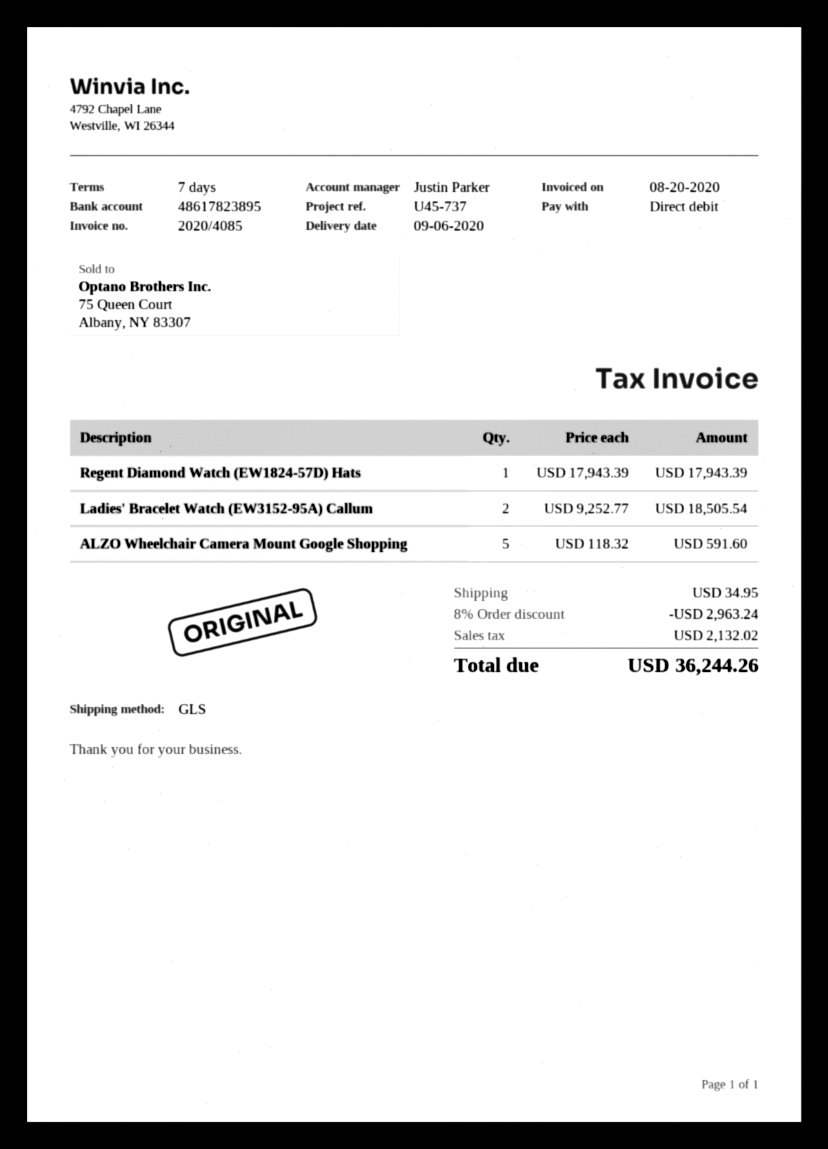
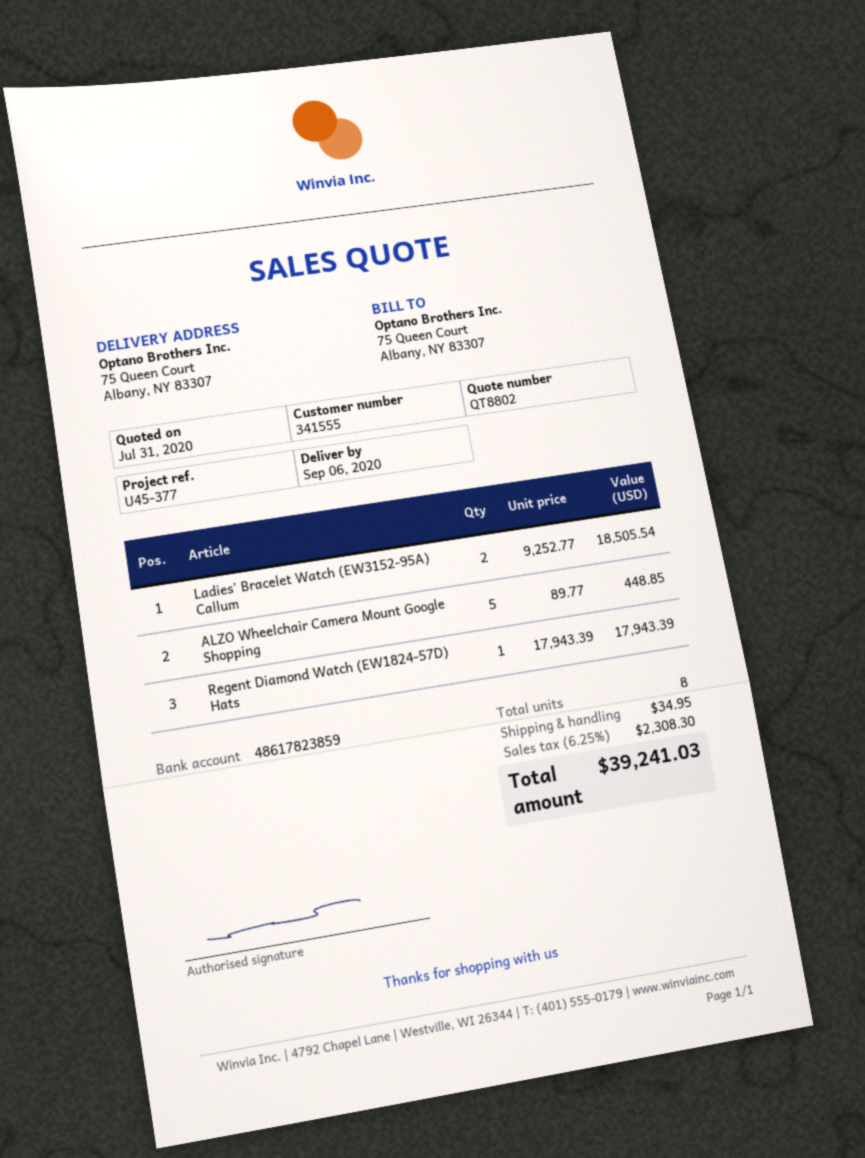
reference: U45-737 -> U45-377
bank account: 48617823895 -> 48617823859
ALZO Wheelchair Camera Mount Google Shopping: 5 x 118.32 = 591.60 -> 5 x 89.77 = 448.85
discount: 8% = 2963.24 -> none
tax: 2132.02 -> 2308.30
total: 36244.26 -> 39241.03

